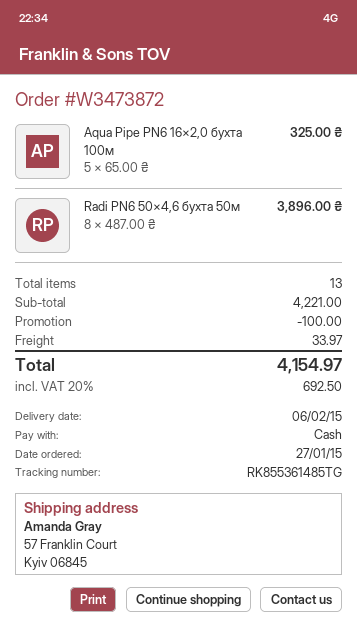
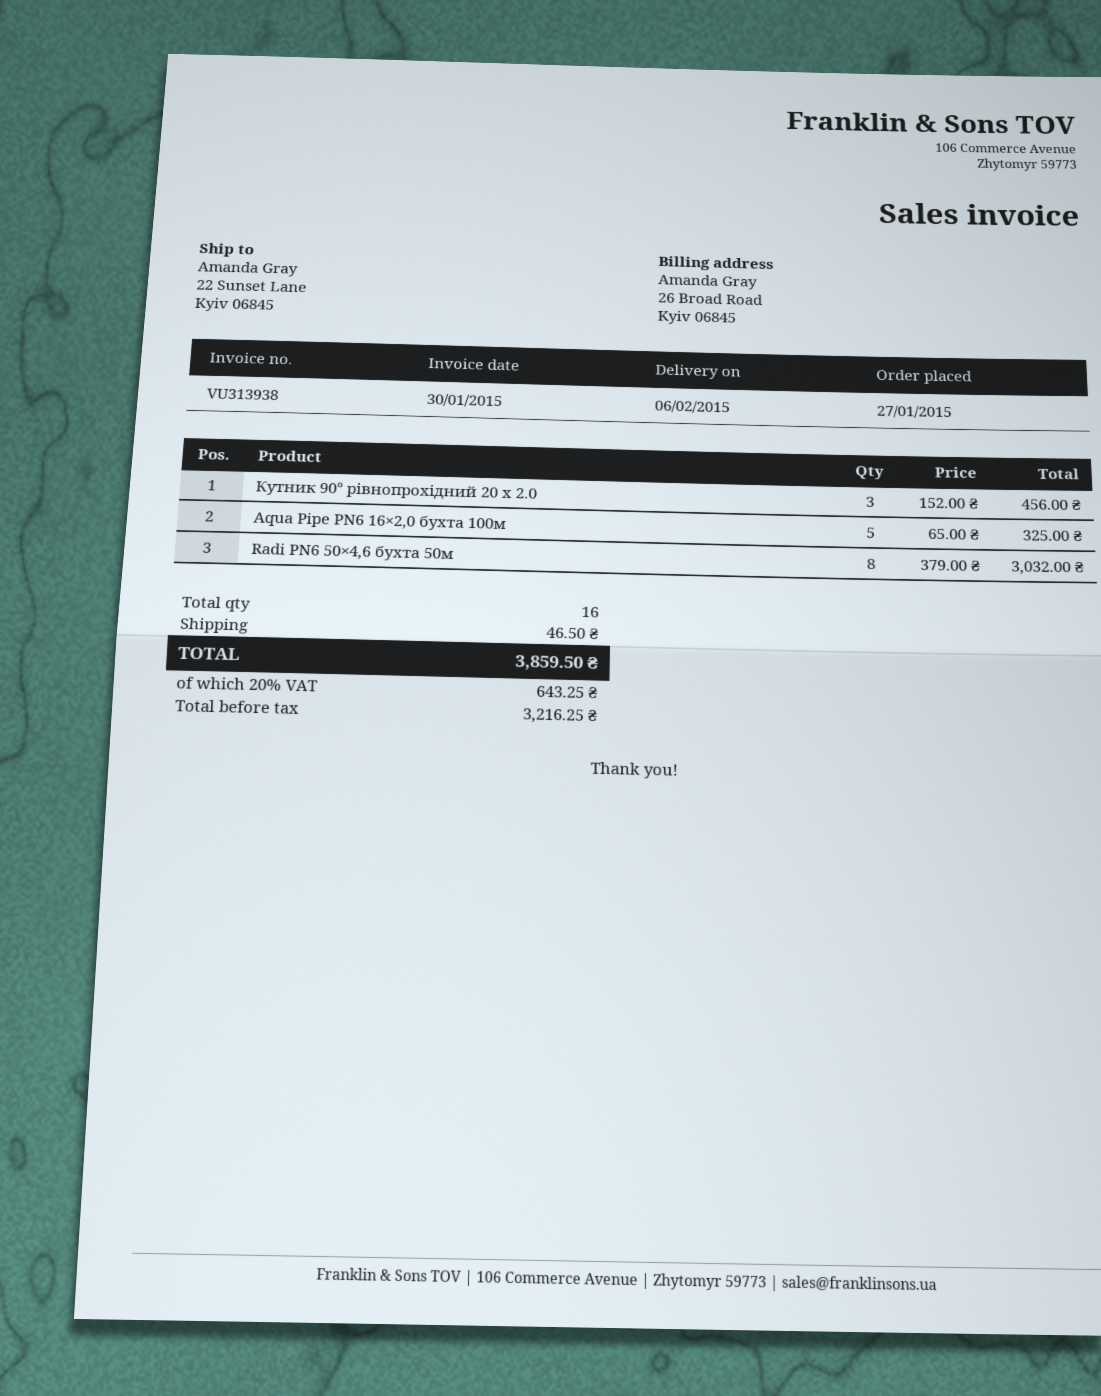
ship to: 57 Franklin Court, Kyiv 06845 -> 22 Sunset Lane, Kyiv 06845
Radi PN6 50×4,6 бухта 50м: 8 x 487.00 = 3896.00 -> 8 x 379.00 = 3032.00
Кутник 90° рівнопрохідний 20 х 2.0: none -> 3 x 152.00 = 456.00
total quantity: 13 -> 16
discount: 100.00 -> none
shipping: 33.97 -> 46.50
tax: 20% = 692.50 -> 20% = 643.25
total: 4154.97 -> 3859.50

